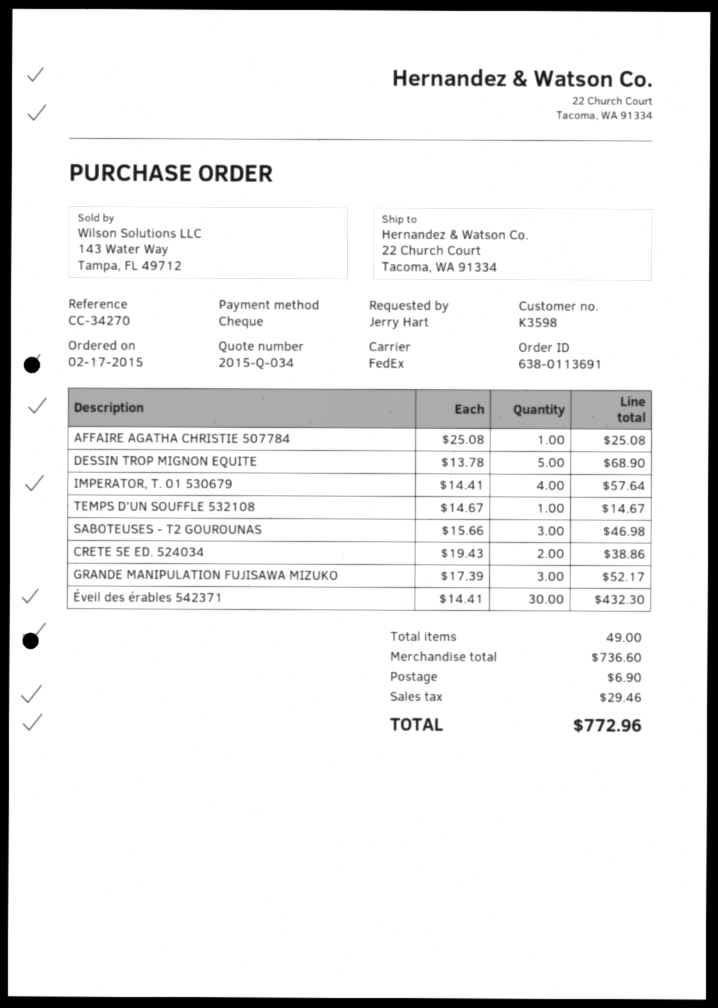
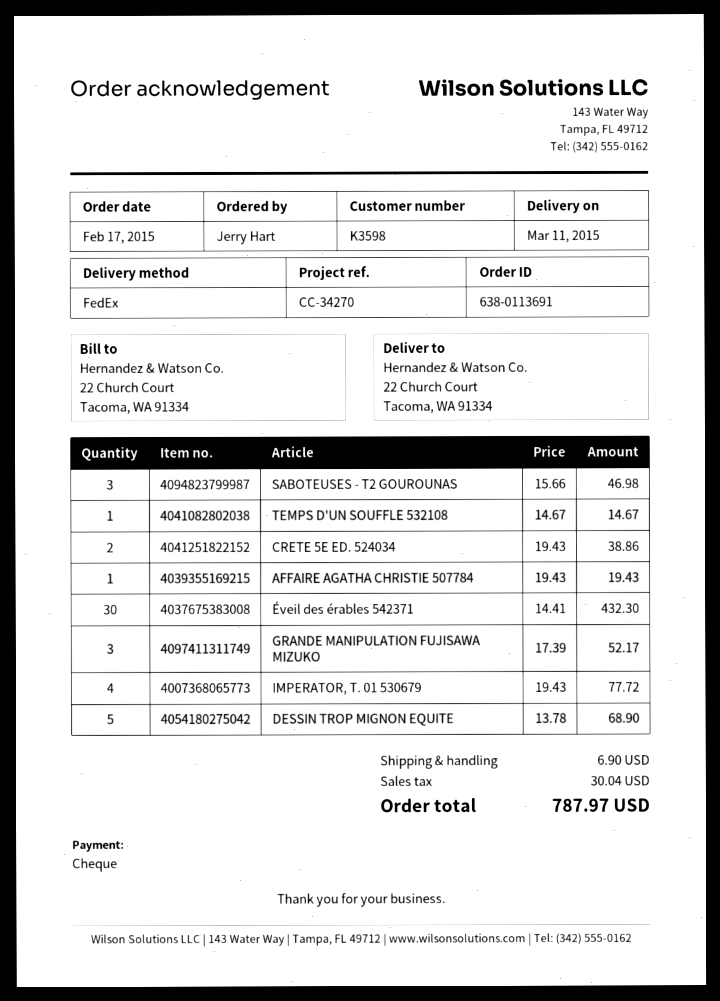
AFFAIRE AGATHA CHRISTIE 507784: 1 x 25.08 = 25.08 -> 1 x 19.43 = 19.43
IMPERATOR, T. 01 530679: 4 x 14.41 = 57.64 -> 4 x 19.43 = 77.72
tax: 29.46 -> 30.04
total: 772.96 -> 787.97

